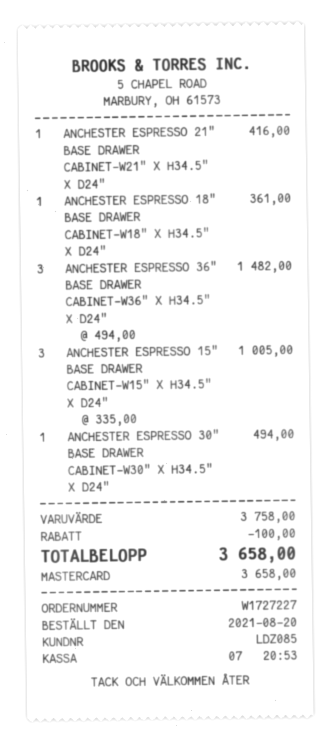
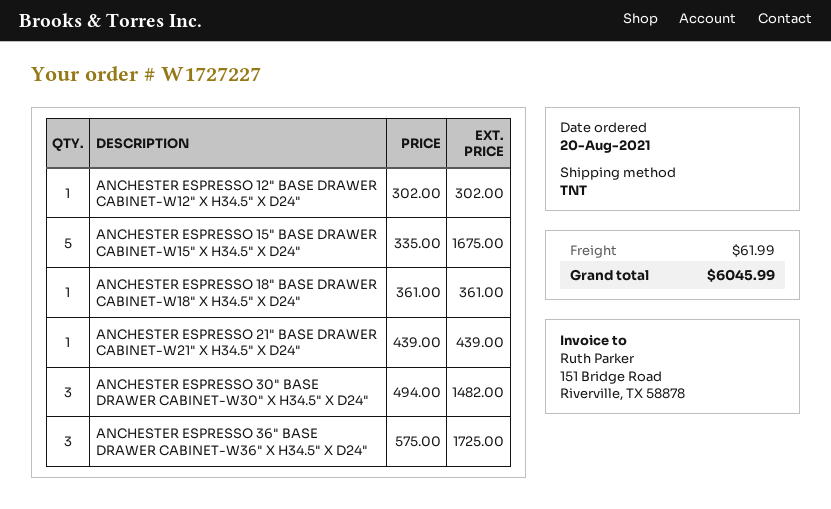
ANCHESTER ESPRESSO 21" BASE DRAWER CABINET-W21" X H34.5" X D24": 1 x 416.00 = 416.00 -> 1 x 439.00 = 439.00
ANCHESTER ESPRESSO 36" BASE DRAWER CABINET-W36" X H34.5" X D24": 3 x 494.00 = 1482.00 -> 3 x 575.00 = 1725.00
ANCHESTER ESPRESSO 15" BASE DRAWER CABINET-W15" X H34.5" X D24": 3 x 335.00 = 1005.00 -> 5 x 335.00 = 1675.00
ANCHESTER ESPRESSO 30" BASE DRAWER CABINET-W30" X H34.5" X D24": 1 x 494.00 = 494.00 -> 3 x 494.00 = 1482.00
ANCHESTER ESPRESSO 12" BASE DRAWER CABINET-W12" X H34.5" X D24": none -> 1 x 302.00 = 302.00
discount: 100.00 -> none
shipping: none -> 61.99
total: 3658.00 -> 6045.99

